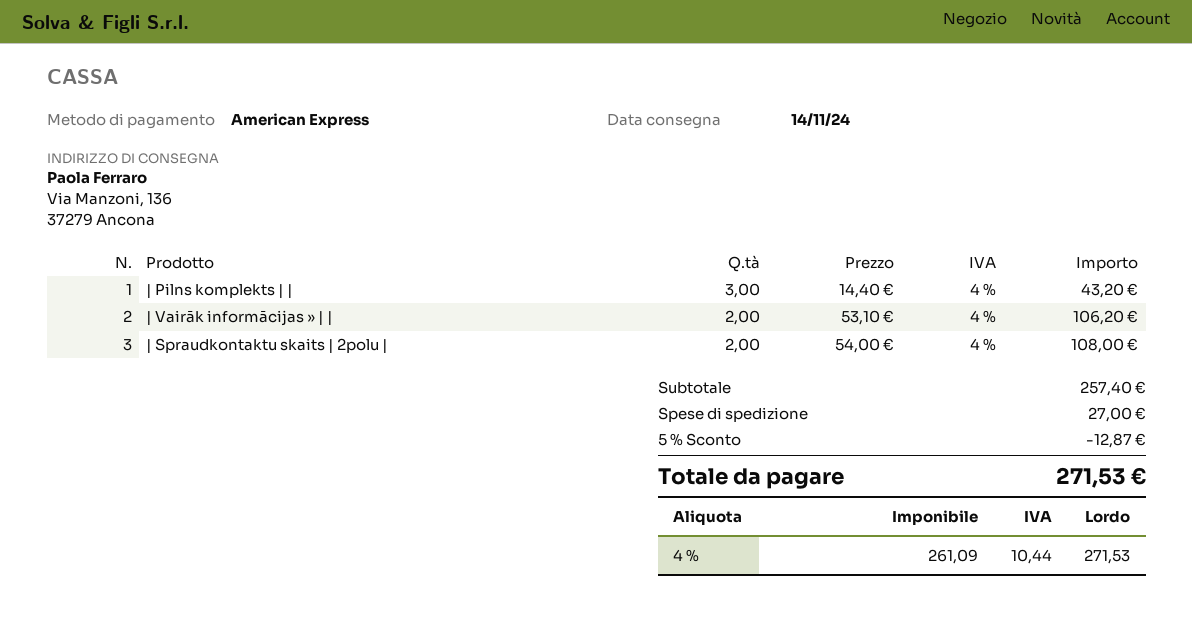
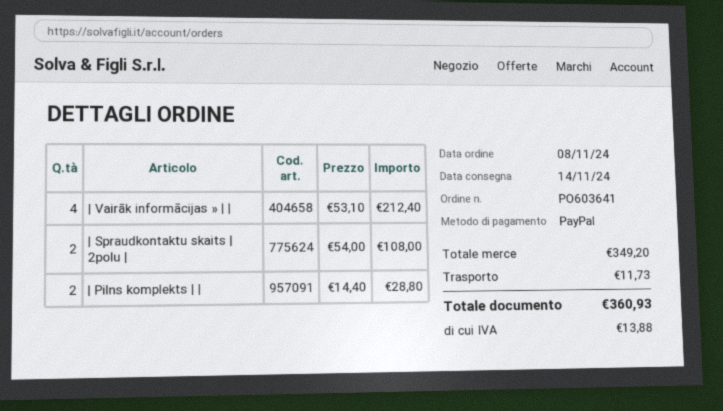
payment method: American Express -> PayPal
| Pilns komplekts | |: 3 x 14.40 = 43.20 -> 2 x 14.40 = 28.80
| Vairāk informācijas » | |: 2 x 53.10 = 106.20 -> 4 x 53.10 = 212.40
subtotal: 257.40 -> 349.20
discount: 5% = 12.87 -> none
shipping: 27.00 -> 11.73
tax: 10.44 -> 13.88
total: 271.53 -> 360.93

